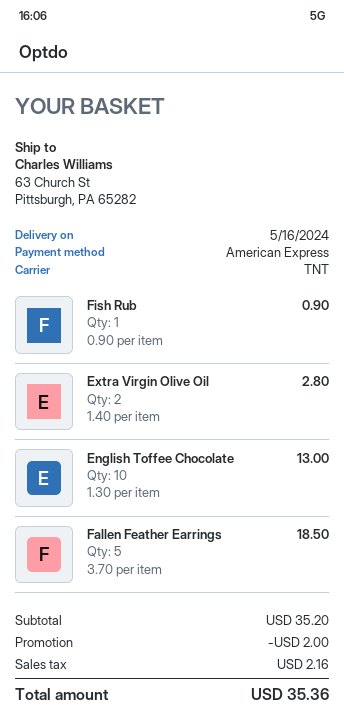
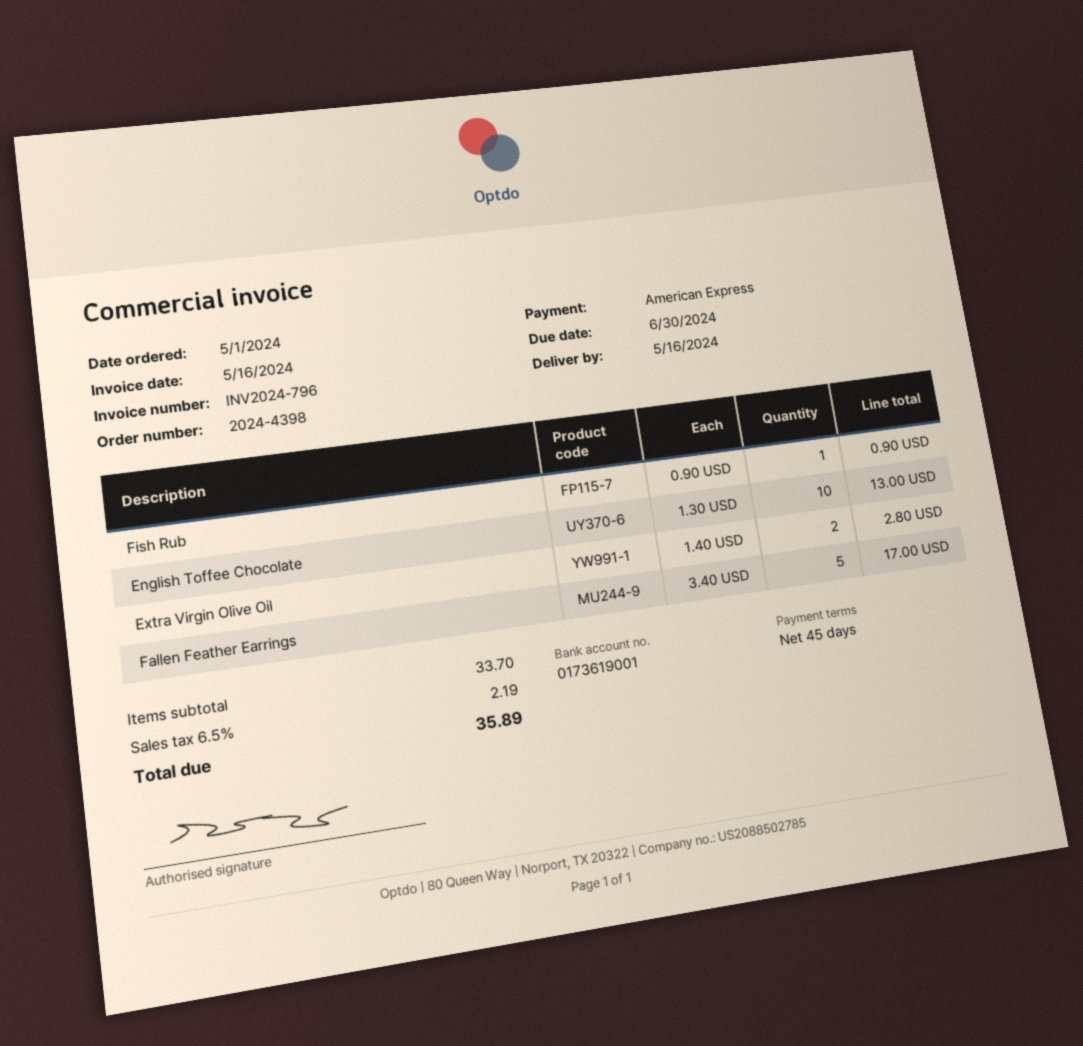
Fallen Feather Earrings: 5 x 3.70 = 18.50 -> 5 x 3.40 = 17.00
subtotal: 35.20 -> 33.70
discount: 2.00 -> none
tax: 2.16 -> 2.19
total: 35.36 -> 35.89

